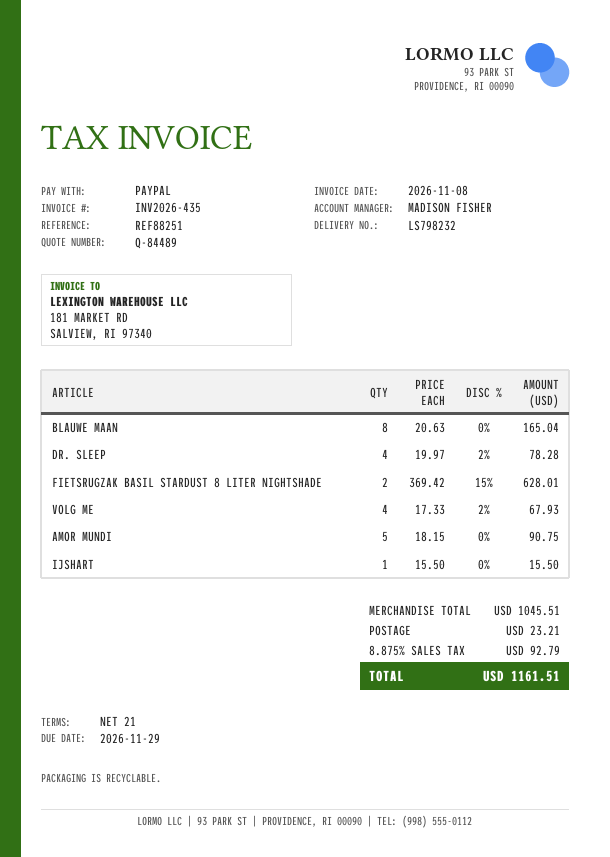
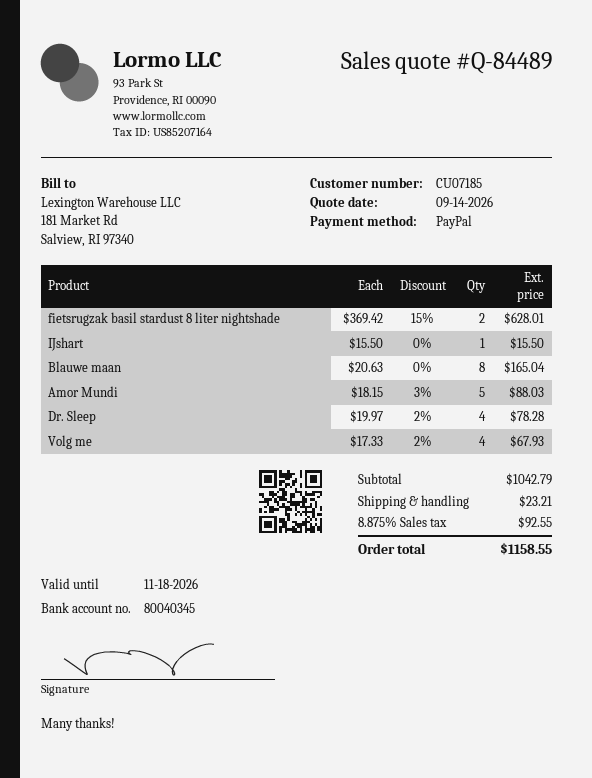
AMOR MUNDI: 5 x 18.15 = 90.75 -> 5 x 18.15 - 3% = 88.03
subtotal: 1045.51 -> 1042.79
tax: 8.875% = 92.79 -> 8.875% = 92.55
total: 1161.51 -> 1158.55

